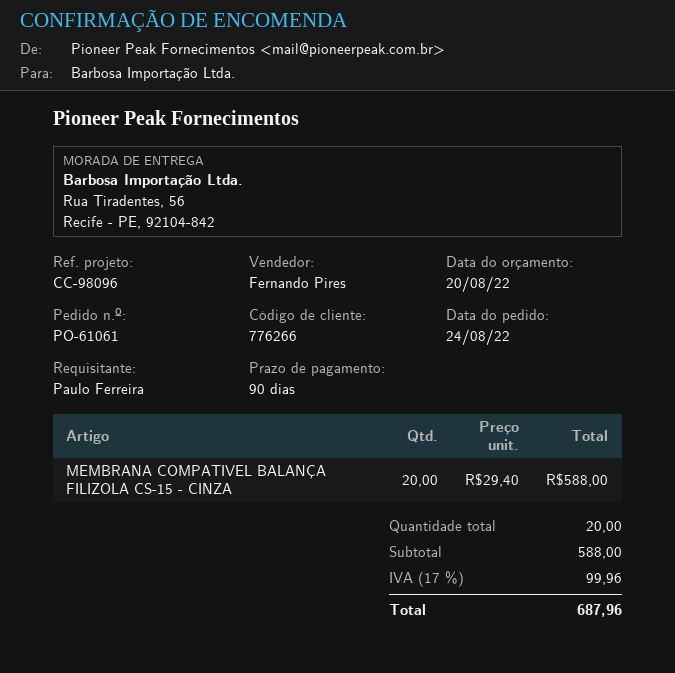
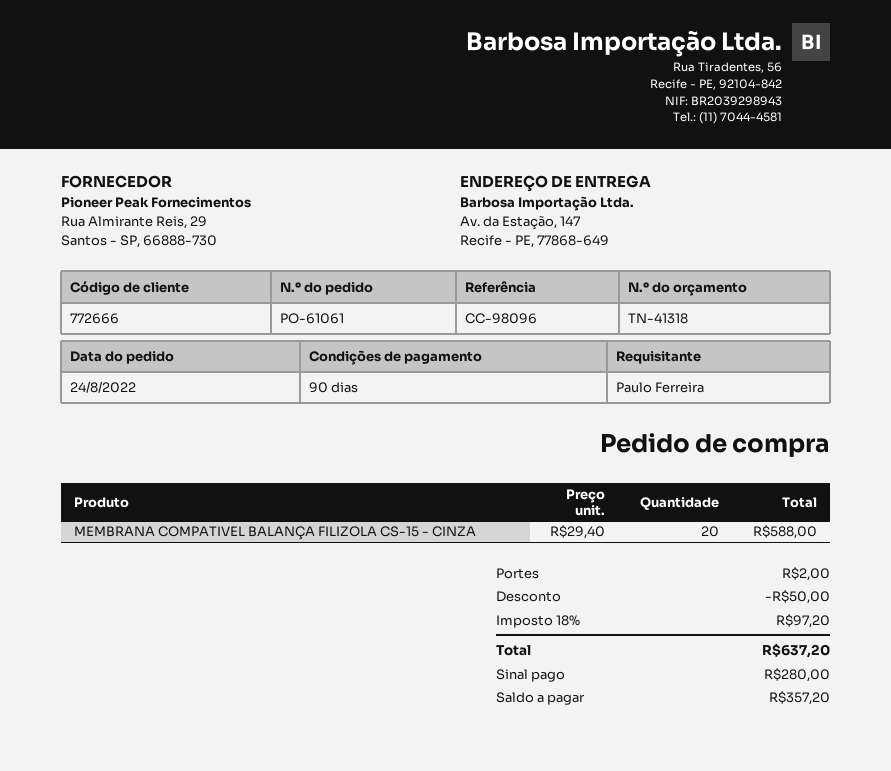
customer number: 776266 -> 772666
ship to: Rua Tiradentes, 56, Recife - PE, 92104-842 -> Av. da Estação, 147, Recife - PE, 77868-649
discount: none -> 50.00
shipping: none -> 2.00
tax: 17% = 99.96 -> 18% = 97.20
total: 687.96 -> 637.20

